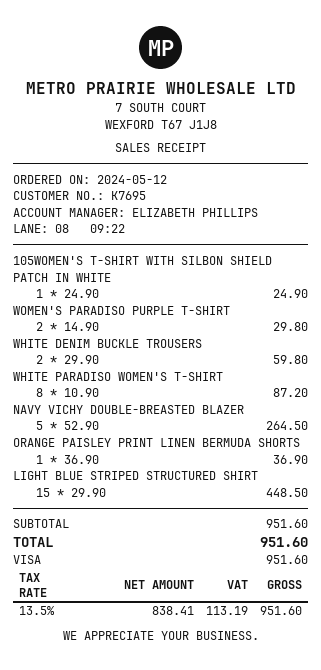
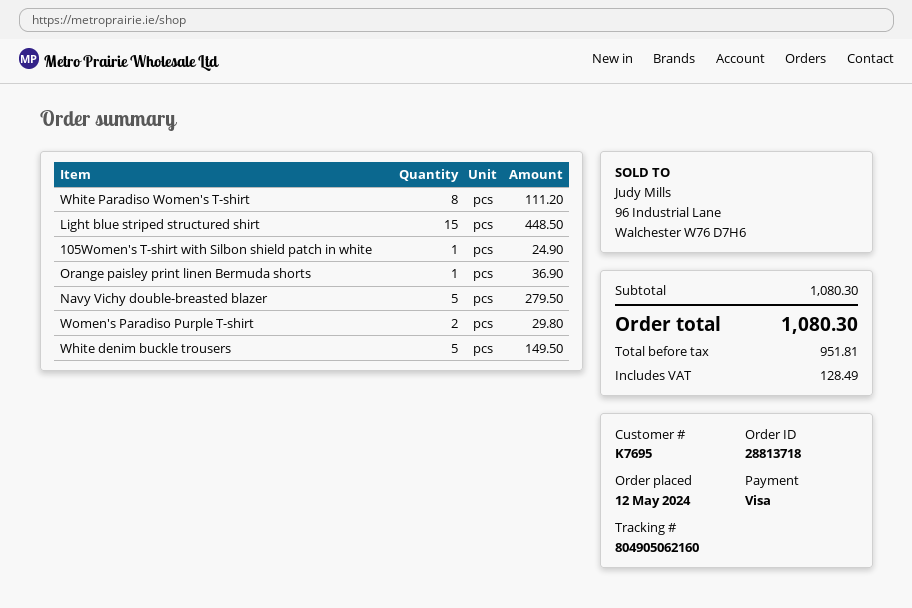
WHITE DENIM BUCKLE TROUSERS: 2 for 59.80 -> 5 for 149.50
WHITE PARADISO WOMEN'S T-SHIRT: 8 for 87.20 -> 8 for 111.20
NAVY VICHY DOUBLE-BREASTED BLAZER: 5 for 264.50 -> 5 for 279.50
subtotal: 951.60 -> 1080.30
net: 838.41 -> 951.81
tax: 113.19 -> 128.49
total: 951.60 -> 1080.30

